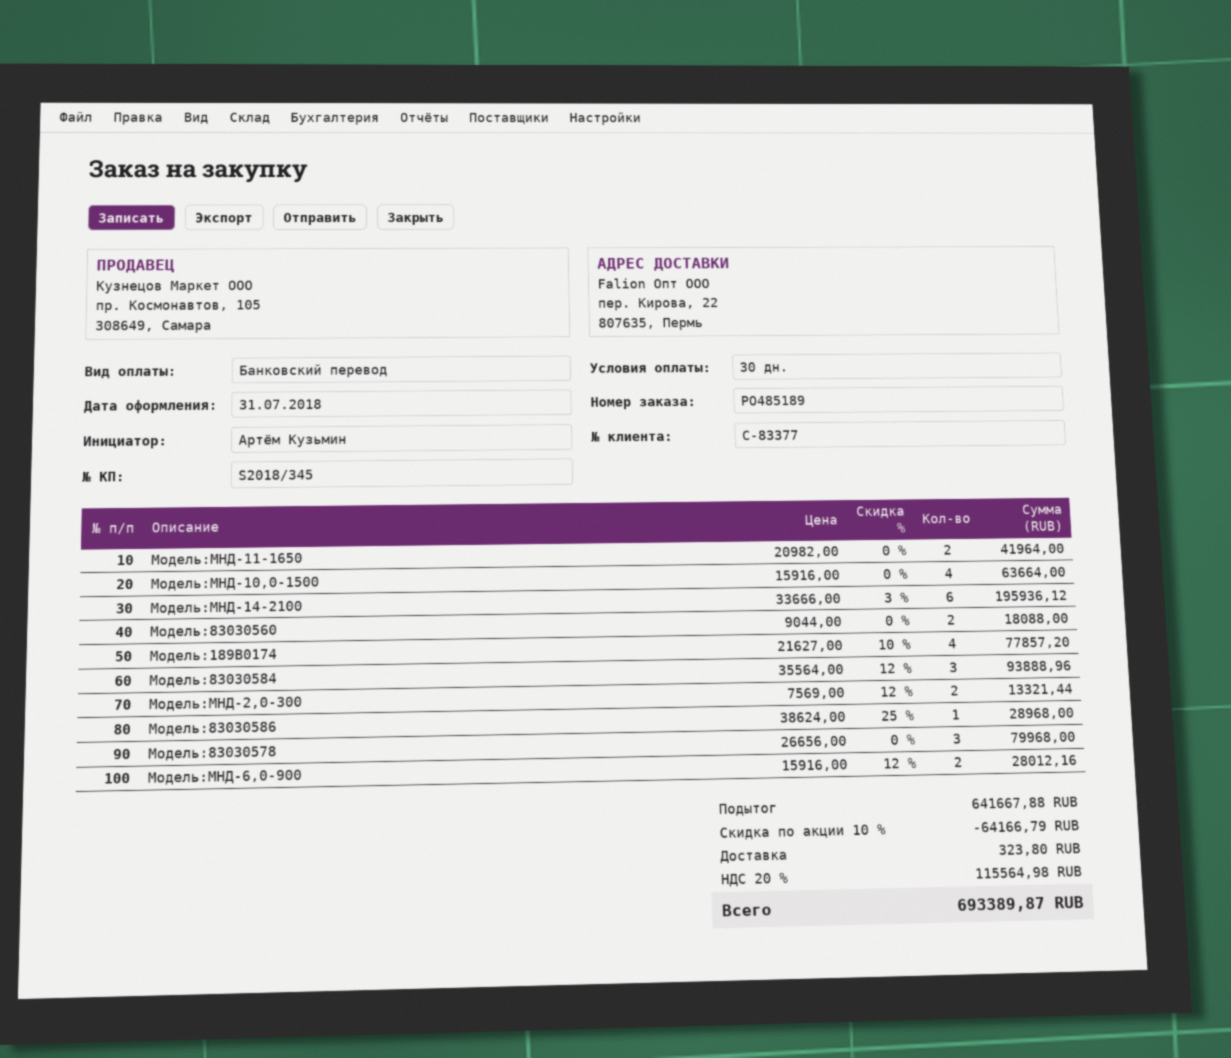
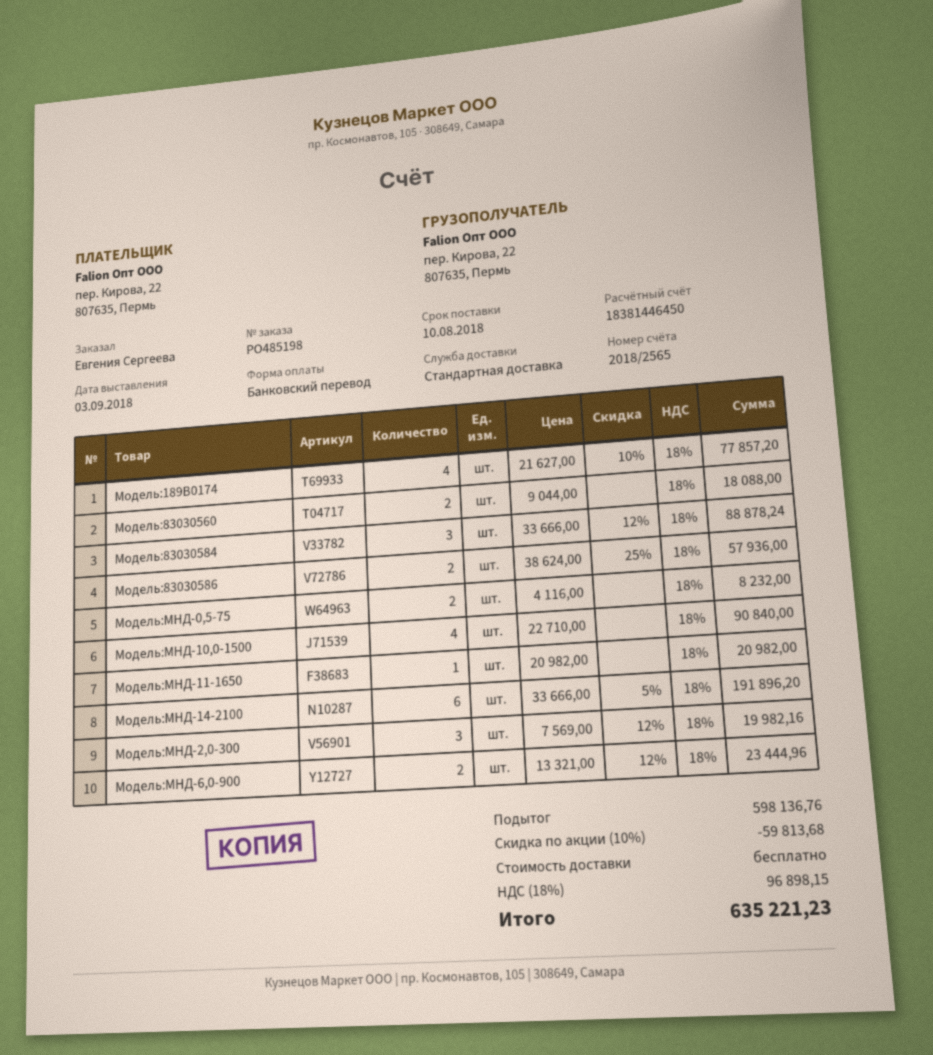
order number: PO485189 -> PO485198
ordered by: Артём Кузьмин -> Евгения Сергеева
Модель:МНД-11-1650: 2 x 20982.00 = 41964.00 -> 1 x 20982.00 = 20982.00
Модель:МНД-10,0-1500: 4 x 15916.00 = 63664.00 -> 4 x 22710.00 = 90840.00
Модель:МНД-14-2100: 6 x 33666.00 - 3% = 195936.12 -> 6 x 33666.00 - 5% = 191896.20
Модель:83030584: 3 x 35564.00 - 12% = 93888.96 -> 3 x 33666.00 - 12% = 88878.24
Модель:МНД-2,0-300: 2 x 7569.00 - 12% = 13321.44 -> 3 x 7569.00 - 12% = 19982.16
Модель:83030586: 1 x 38624.00 - 25% = 28968.00 -> 2 x 38624.00 - 25% = 57936.00
Модель:83030578: 3 x 26656.00 = 79968.00 -> none
Модель:МНД-6,0-900: 2 x 15916.00 - 12% = 28012.16 -> 2 x 13321.00 - 12% = 23444.96
Модель:МНД-0,5-75: none -> 2 x 4116.00 = 8232.00
subtotal: 641667.88 -> 598136.76
discount: 10% = 64166.79 -> 10% = 59813.68
shipping: 323.80 -> 0.00
tax: 20% = 115564.98 -> 18% = 96898.15
total: 693389.87 -> 635221.23

